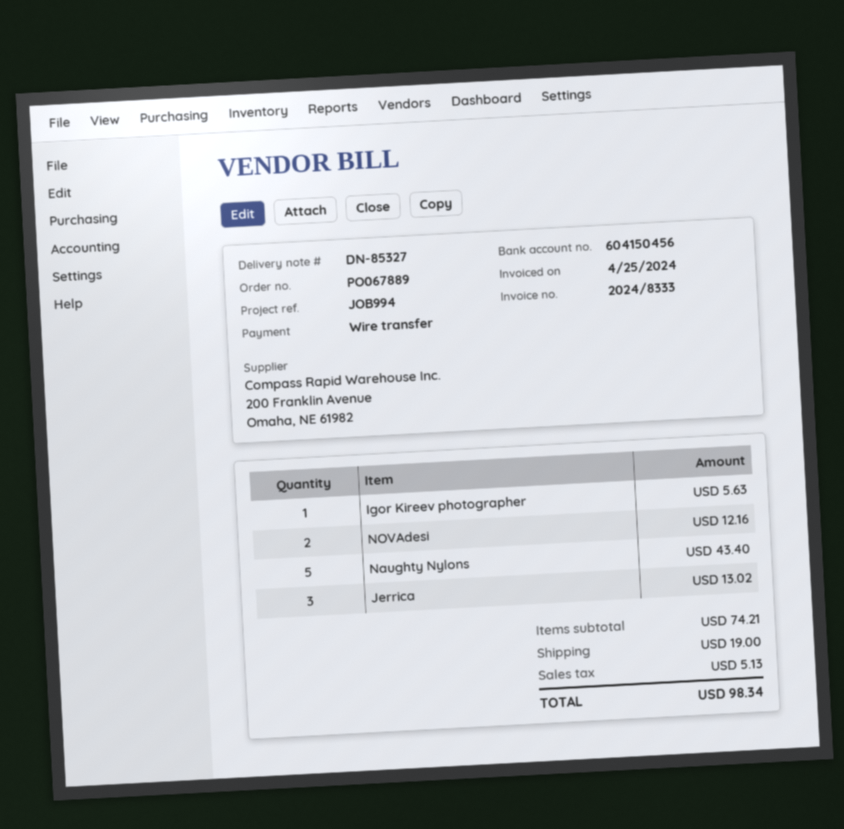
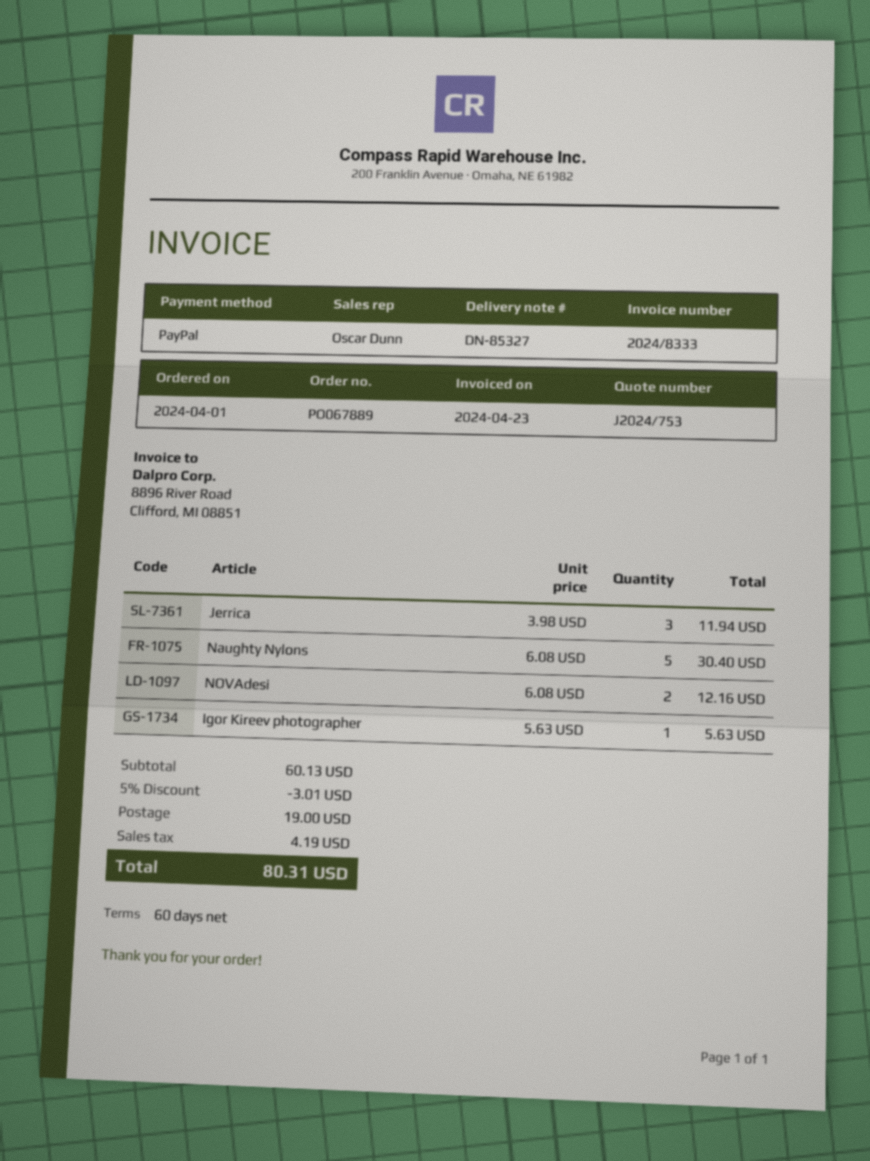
invoice date: 2024-04-25 -> 2024-04-23
payment method: bank transfer -> PayPal
Naughty Nylons: 5 for 43.40 -> 5 for 30.40
Jerrica: 3 for 13.02 -> 3 for 11.94
subtotal: 74.21 -> 60.13
discount: none -> 5% = 3.01
tax: 5.13 -> 4.19
total: 98.34 -> 80.31

